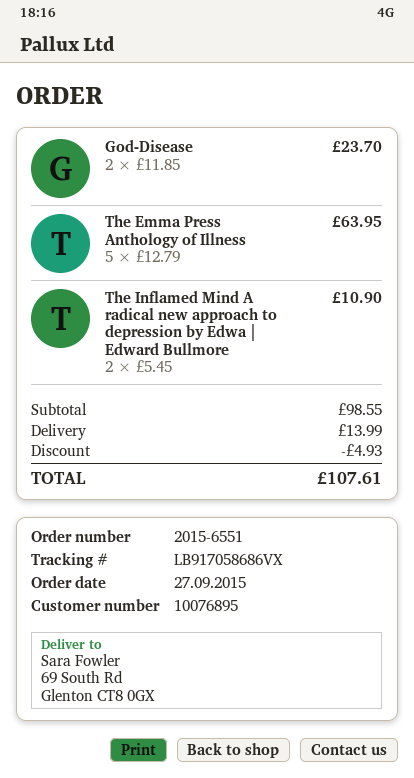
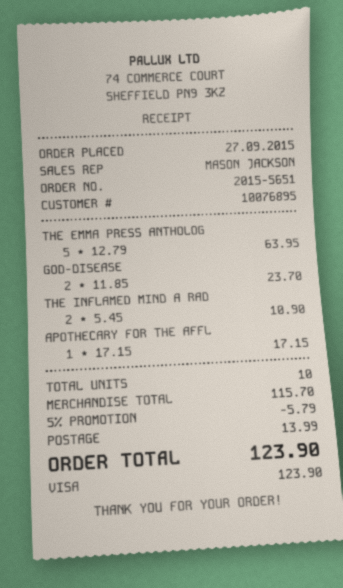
order number: 2015-6551 -> 2015-5651
APOTHECARY FOR THE AFFL: none -> 1 x 17.15 = 17.15
subtotal: 98.55 -> 115.70
discount: 4.93 -> 5.79
total: 107.61 -> 123.90

